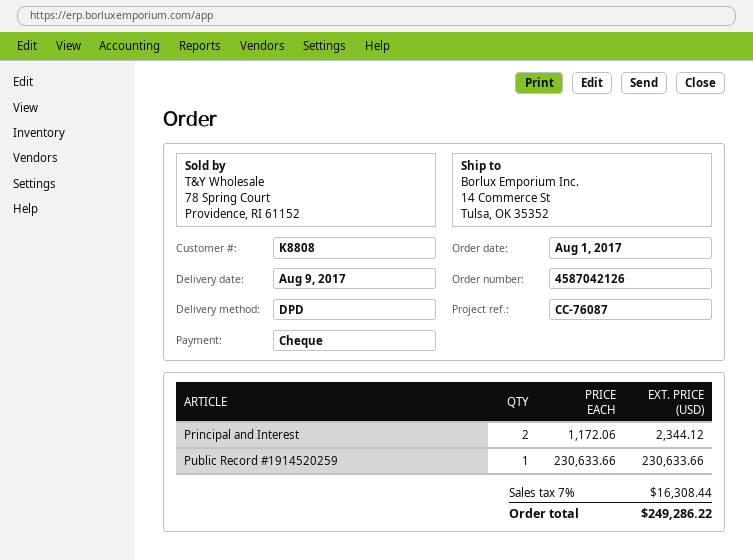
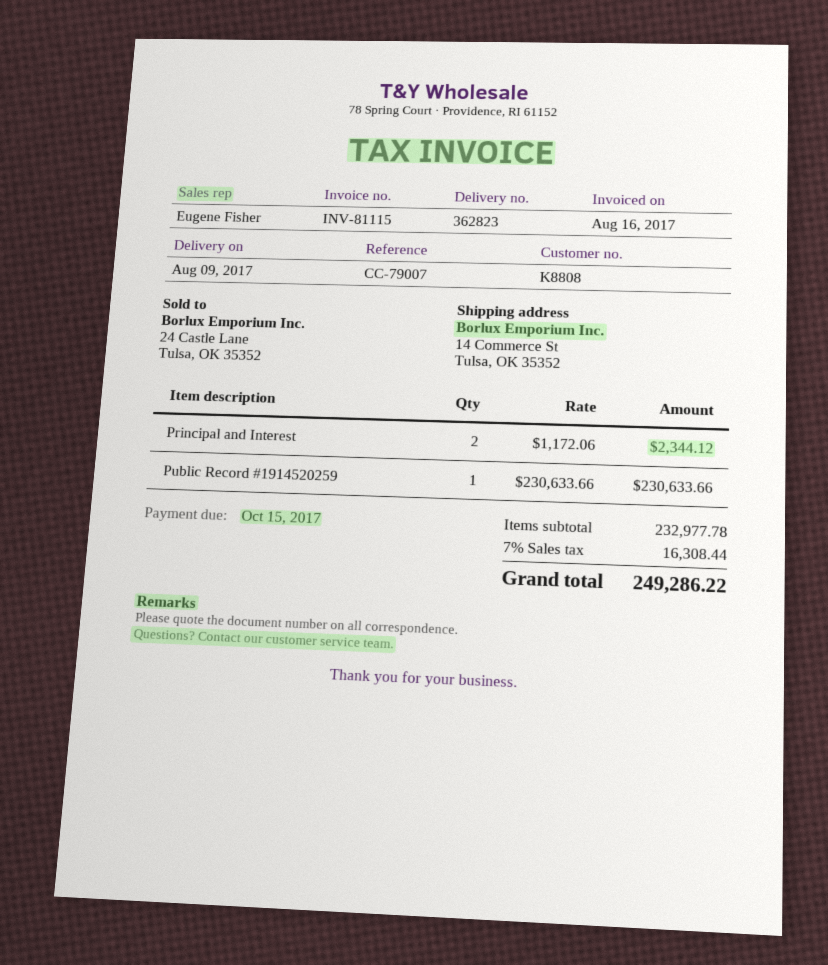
reference: CC-76087 -> CC-79007

